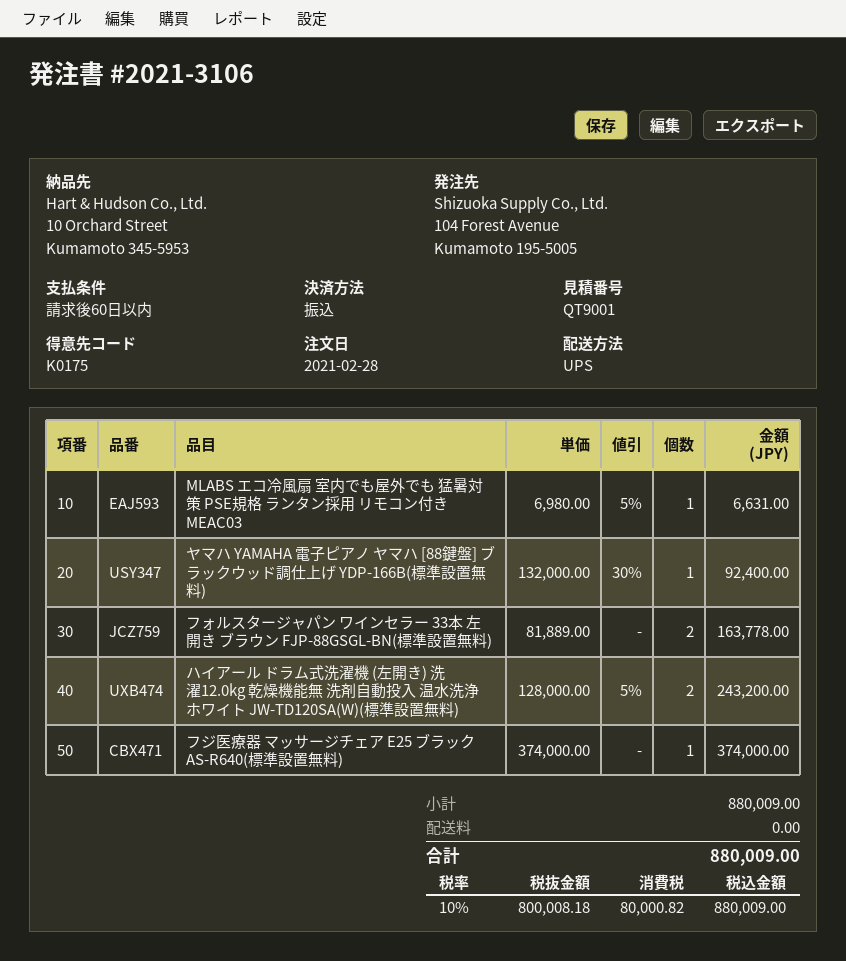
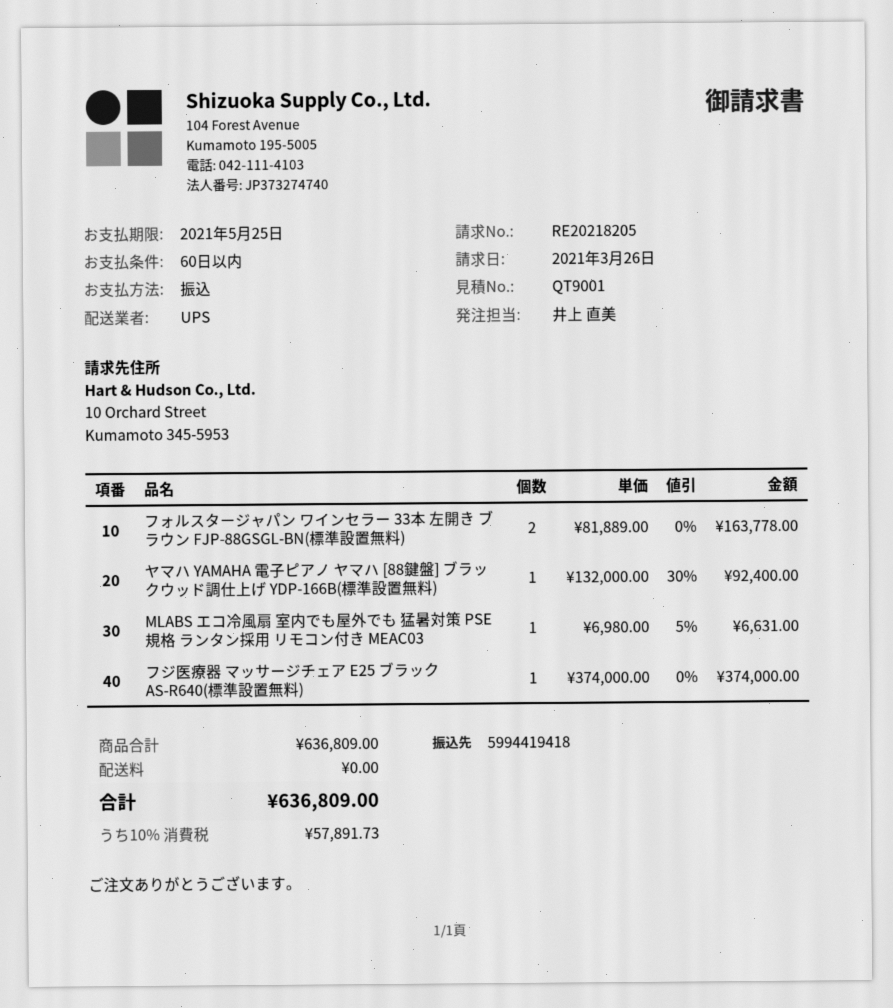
ハイアール ドラム式洗濯機 (左開き) 洗濯12.0kg 乾燥機能無 洗剤自動投入 温水洗浄 ホワイト JW-TD120SA(W)(標準設置無料): 2 x 128000.00 - 5% = 243200.00 -> none
subtotal: 880009.00 -> 636809.00
tax: 10% = 80000.82 -> 10% = 57891.73
total: 880009.00 -> 636809.00

